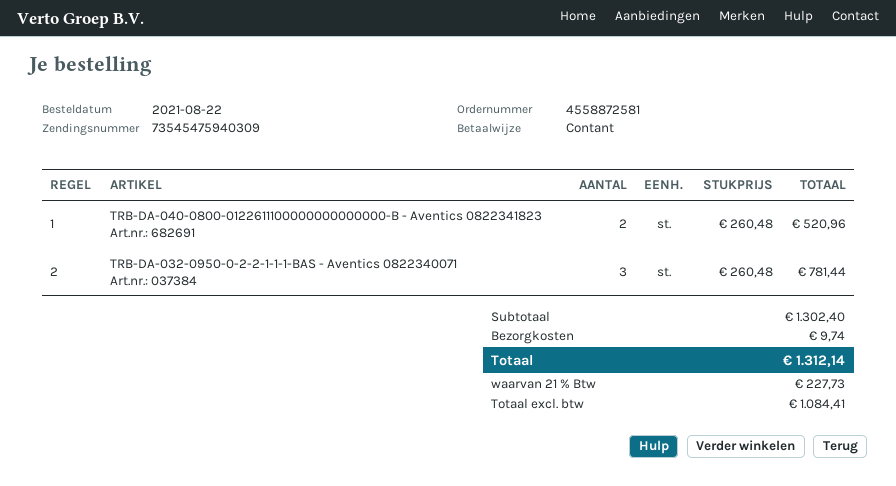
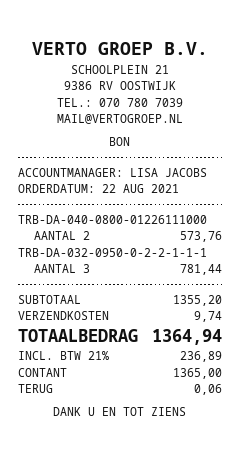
TRB-DA-040-0800-0122611100000000000000-B - Aventics 0822341823: 2 for 520.96 -> 2 for 573.76
subtotal: 1302.40 -> 1355.20
tax: 21% = 227.73 -> 21% = 236.89
total: 1312.14 -> 1364.94

